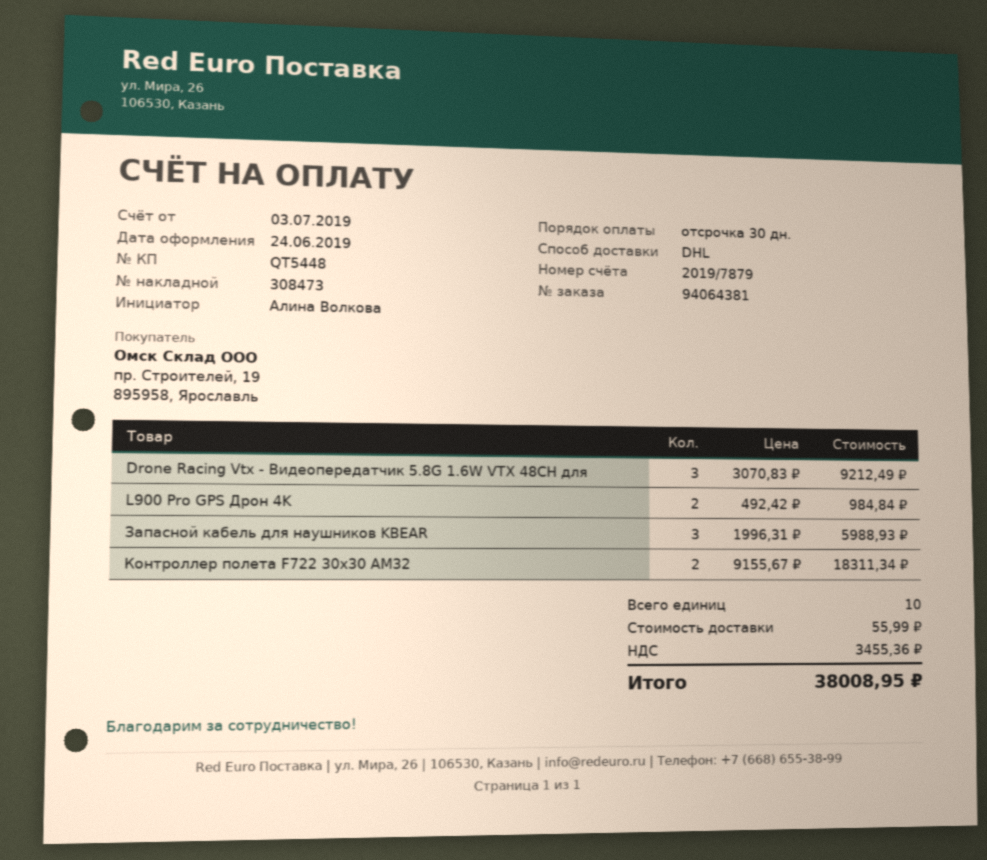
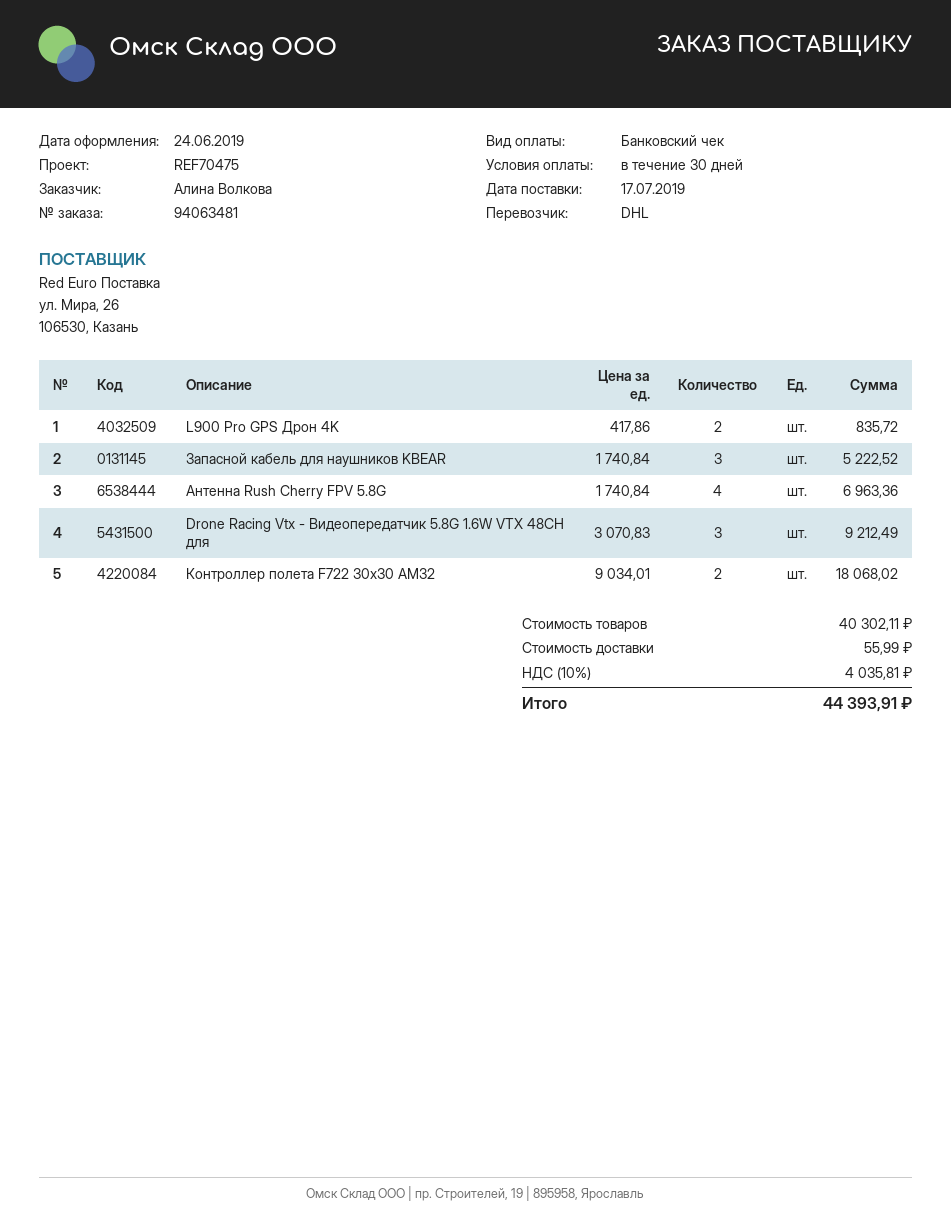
order number: 94064381 -> 94063481
L900 Pro GPS Дрон 4K: 2 x 492.42 = 984.84 -> 2 x 417.86 = 835.72
Запасной кабель для наушников KBEAR: 3 x 1996.31 = 5988.93 -> 3 x 1740.84 = 5222.52
Контроллер полета F722 30x30 AM32: 2 x 9155.67 = 18311.34 -> 2 x 9034.01 = 18068.02
Антенна Rush Cherry FPV 5.8G: none -> 4 x 1740.84 = 6963.36
tax: 3455.36 -> 4035.81
total: 38008.95 -> 44393.91

